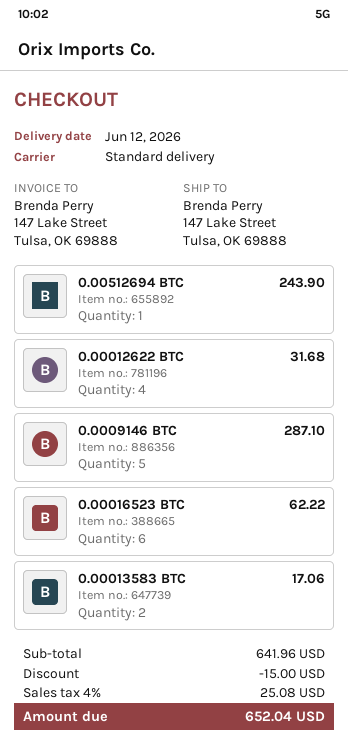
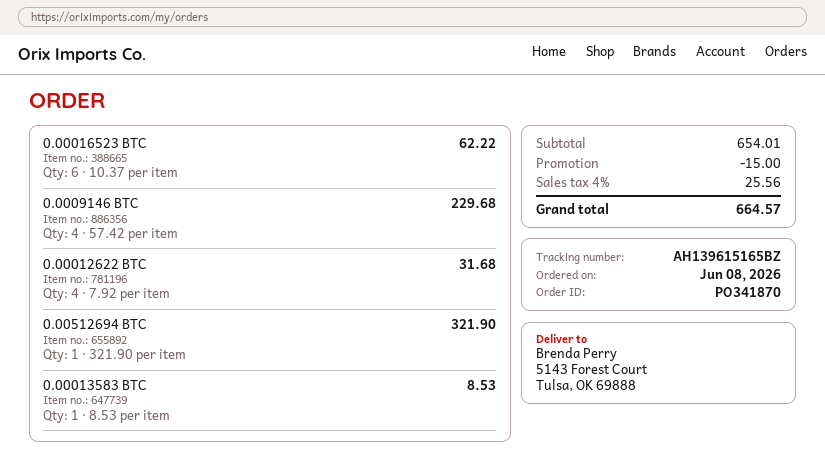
ship to: 147 Lake Street, Tulsa, OK 69888 -> 5143 Forest Court, Tulsa, OK 69888
0.00512694 BTC: 1 for 243.90 -> 1 for 321.90
0.0009146 BTC: 5 for 287.10 -> 4 for 229.68
0.00013583 BTC: 2 for 17.06 -> 1 for 8.53
subtotal: 641.96 -> 654.01
tax: 4% = 25.08 -> 4% = 25.56
total: 652.04 -> 664.57

